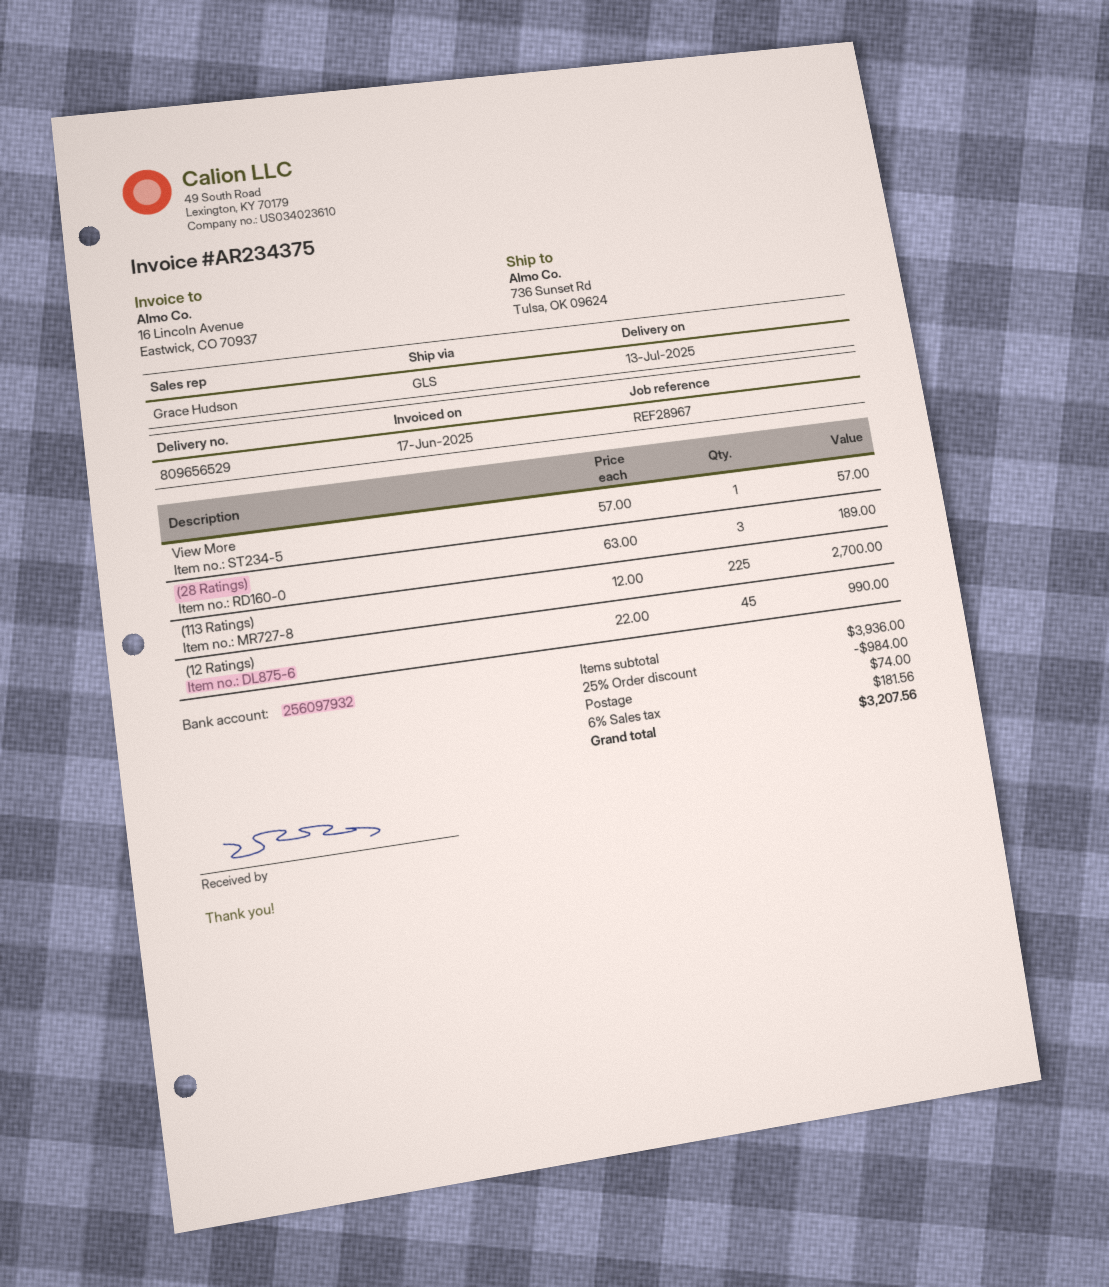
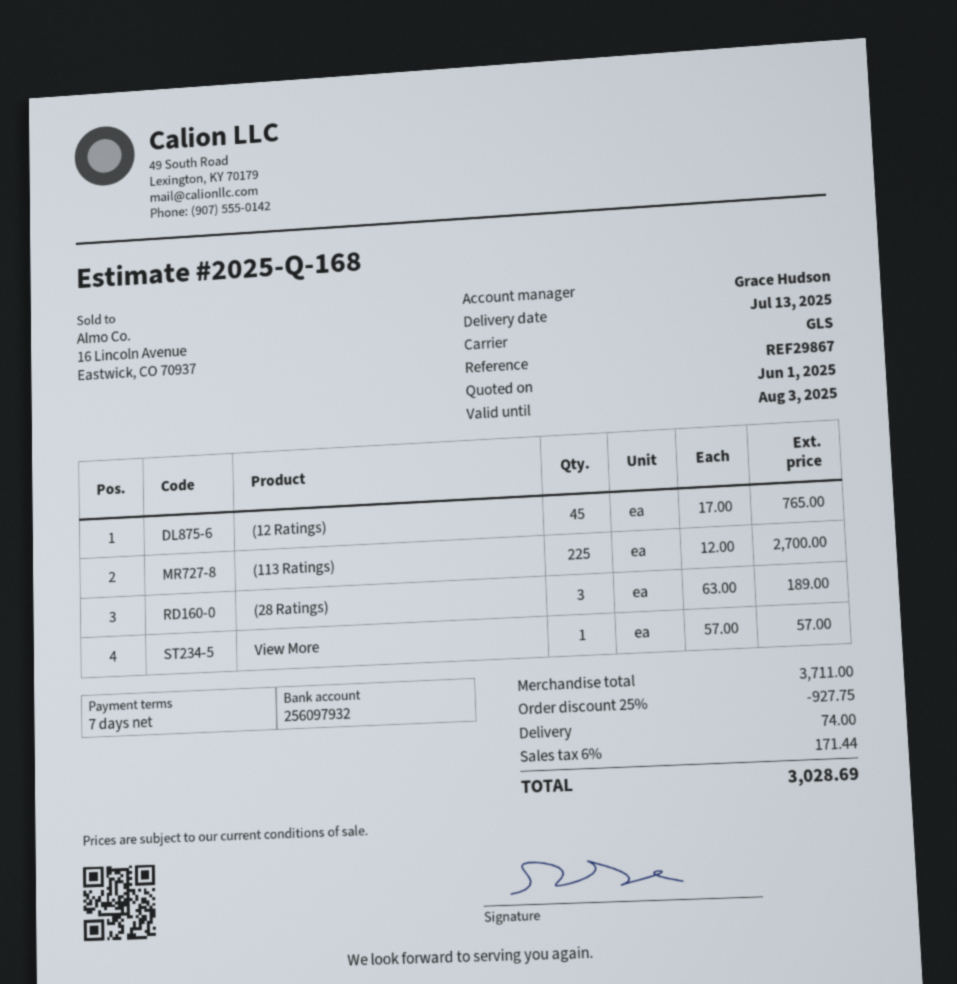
reference: REF28967 -> REF29867
(12 Ratings): 45 x 22.00 = 990.00 -> 45 x 17.00 = 765.00
subtotal: 3936.00 -> 3711.00
discount: 25% = 984.00 -> 25% = 927.75
tax: 6% = 181.56 -> 6% = 171.44
total: 3207.56 -> 3028.69

